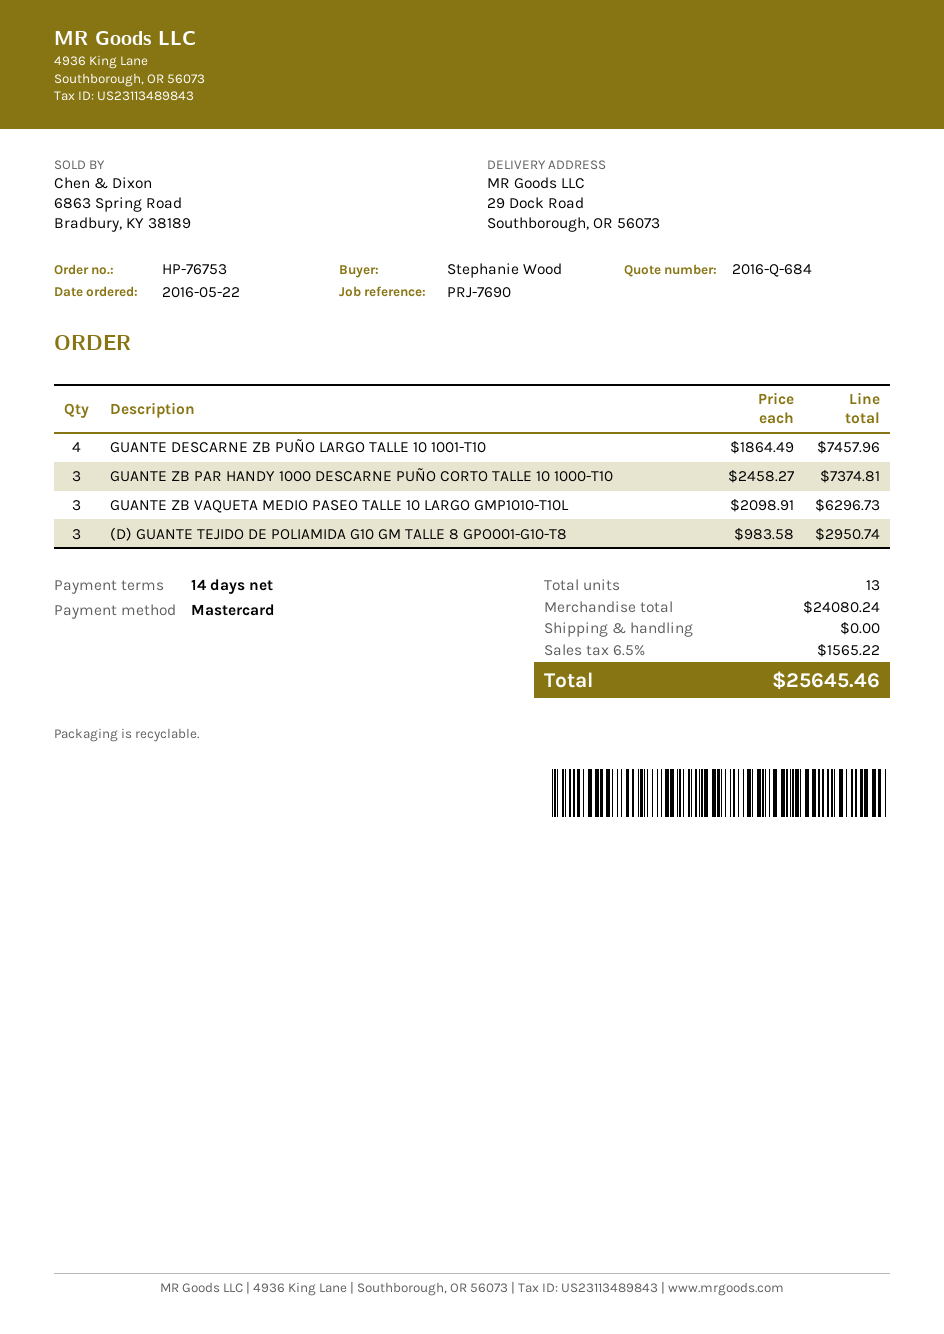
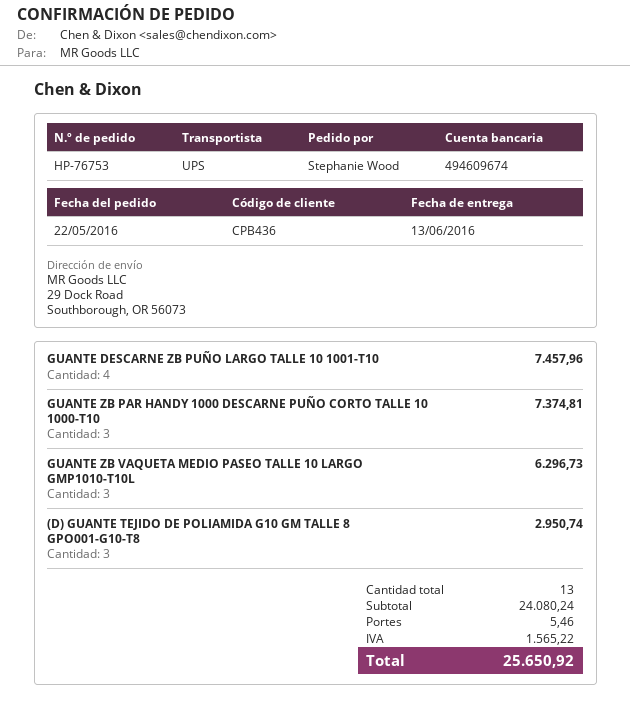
shipping: 0.00 -> 5.46
total: 25645.46 -> 25650.92

